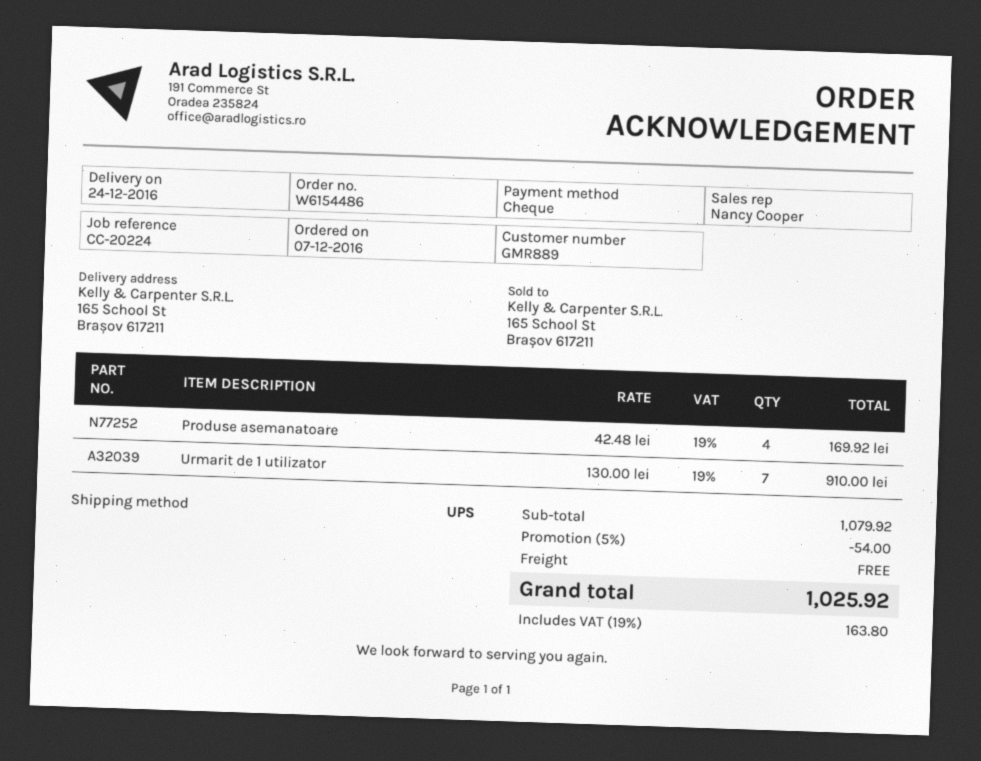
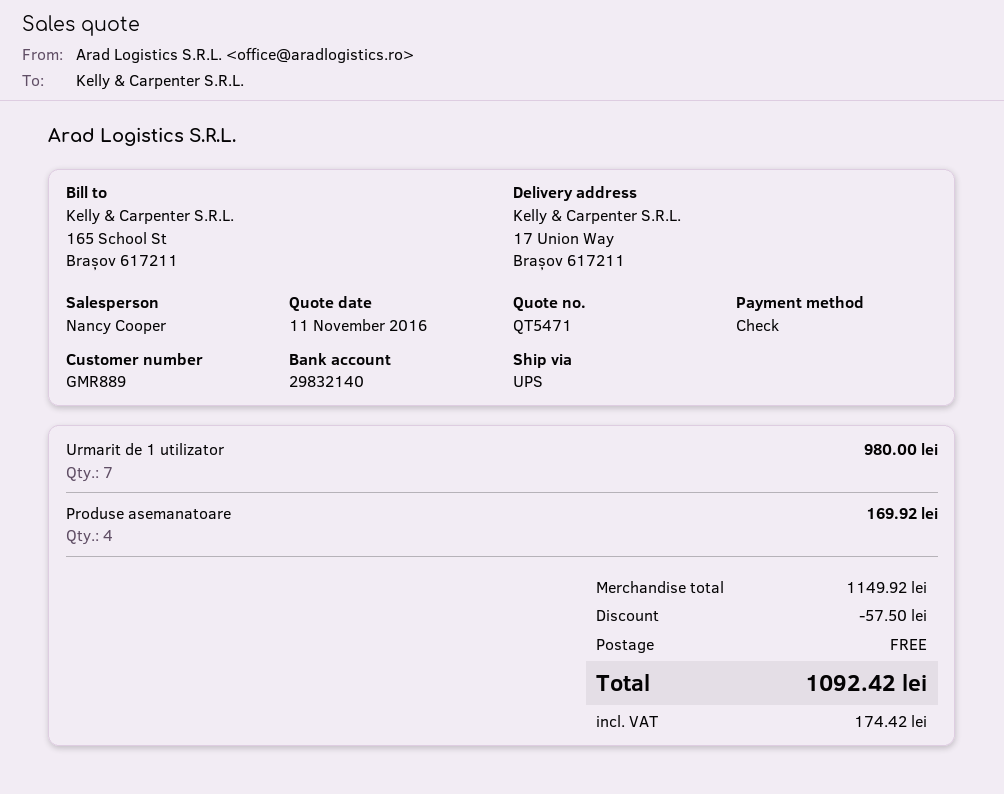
ship to: 165 School St, Brașov 617211 -> 17 Union Way, Brașov 617211
Urmarit de 1 utilizator: 7 for 910.00 -> 7 for 980.00
subtotal: 1079.92 -> 1149.92
discount: 54.00 -> 57.50
tax: 163.80 -> 174.42
total: 1025.92 -> 1092.42

